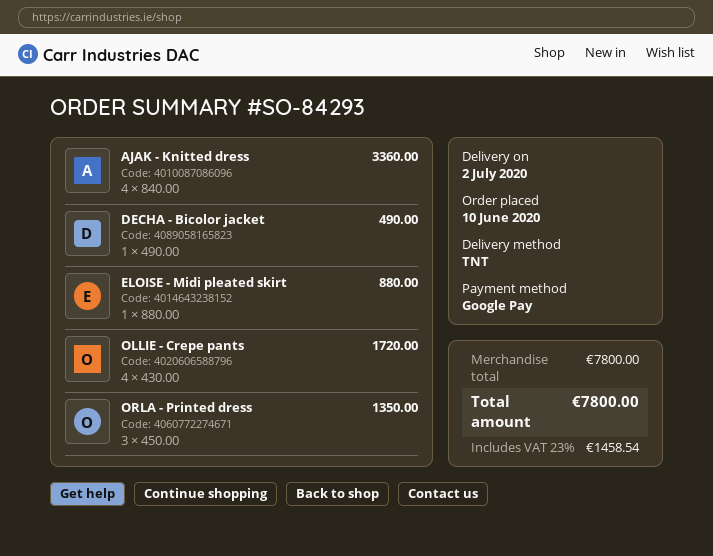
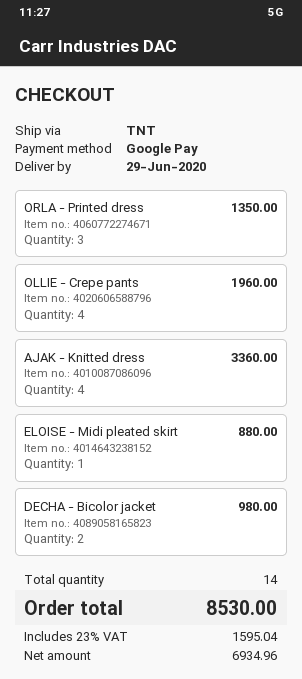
delivery date: 2020-07-02 -> 2020-06-29
DECHA - Bicolor jacket: 1 for 490.00 -> 2 for 980.00
OLLIE - Crepe pants: 4 for 1720.00 -> 4 for 1960.00
tax: 23% = 1458.54 -> 23% = 1595.04
total: 7800.00 -> 8530.00

